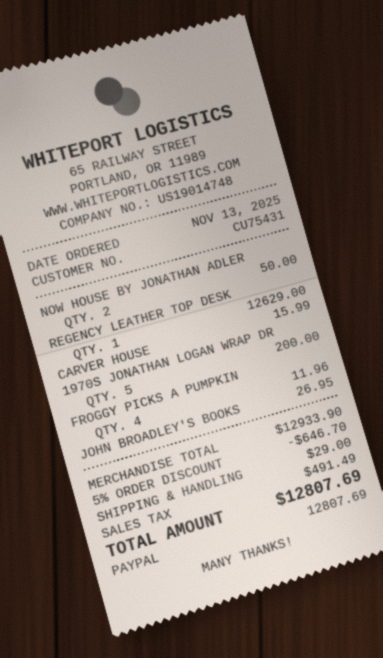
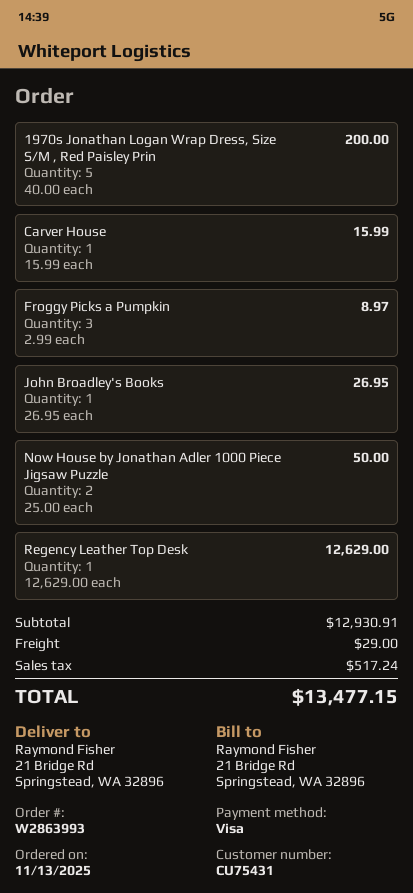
payment method: PayPal -> Visa
FROGGY PICKS A PUMPKIN: 4 for 11.96 -> 3 for 8.97
subtotal: 12933.90 -> 12930.91
discount: 5% = 646.70 -> none
tax: 491.49 -> 517.24
total: 12807.69 -> 13477.15

